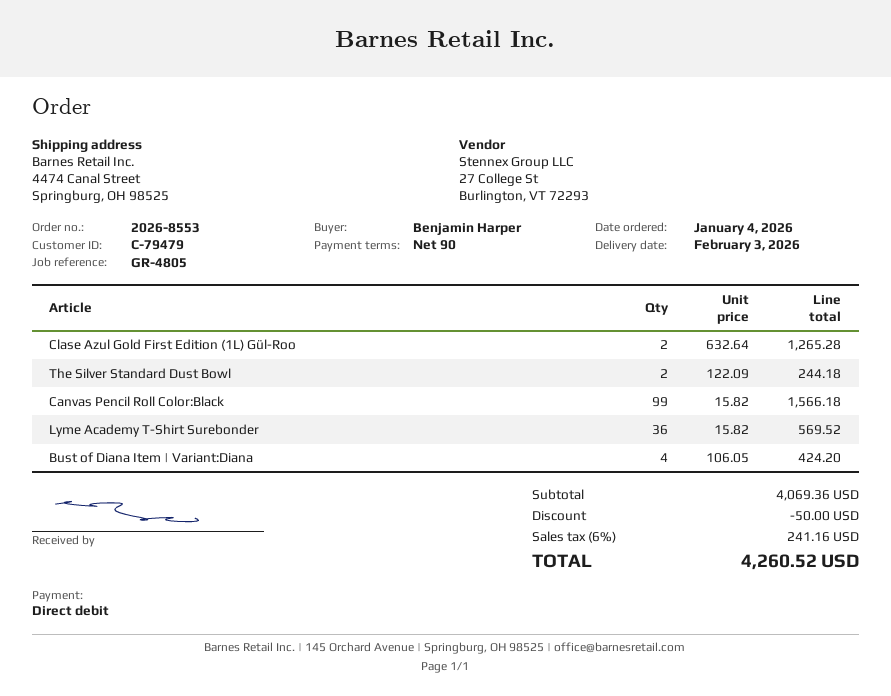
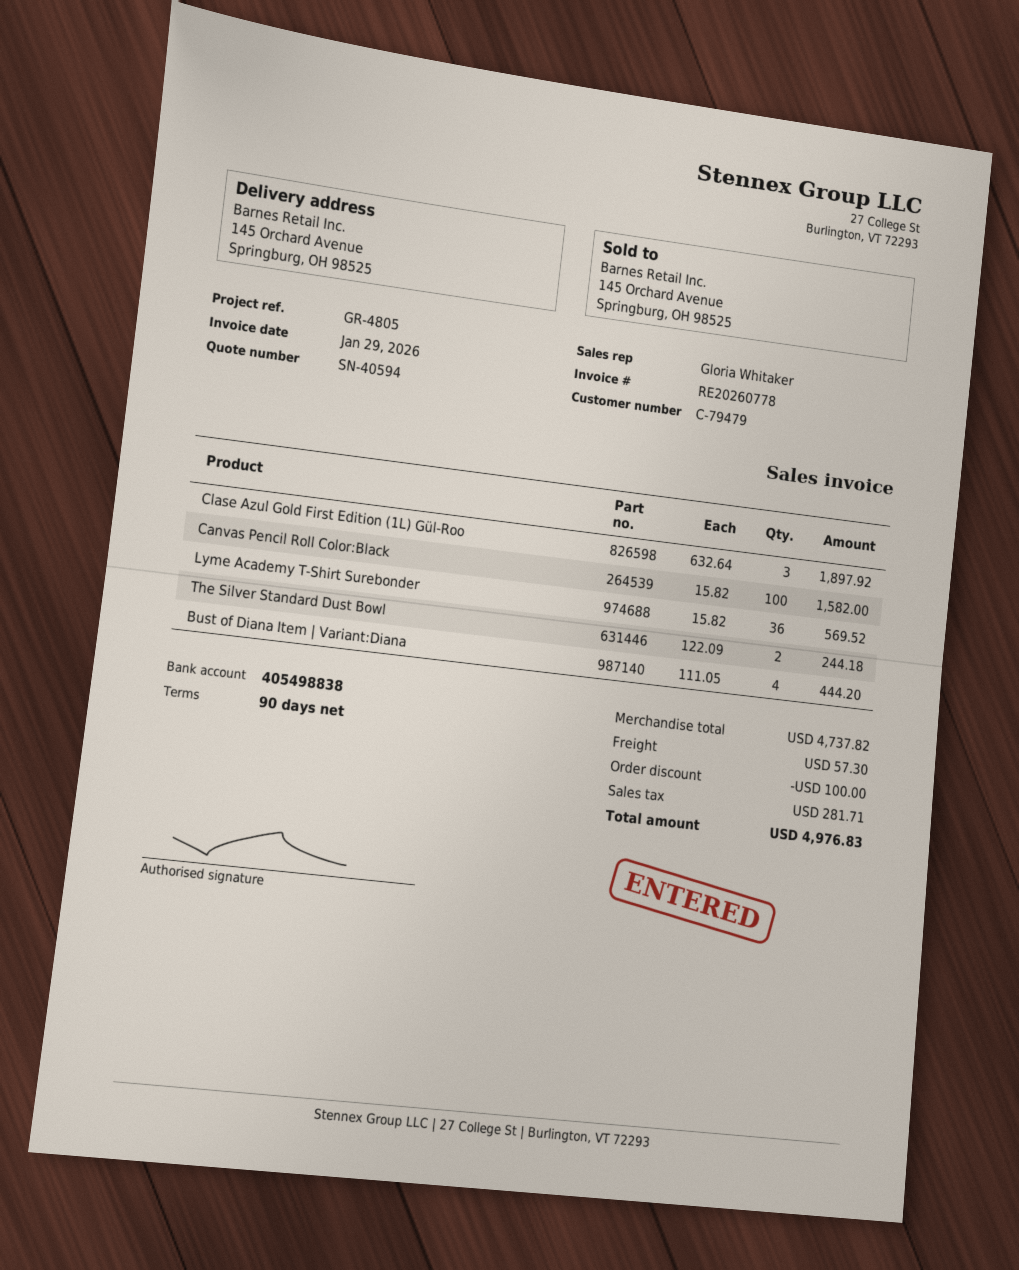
ship to: 4474 Canal Street, Springburg, OH 98525 -> 145 Orchard Avenue, Springburg, OH 98525
Clase Azul Gold First Edition (1L) Gül-Roo: 2 x 632.64 = 1265.28 -> 3 x 632.64 = 1897.92
Canvas Pencil Roll Color:Black: 99 x 15.82 = 1566.18 -> 100 x 15.82 = 1582.00
Bust of Diana Item | Variant:Diana: 4 x 106.05 = 424.20 -> 4 x 111.05 = 444.20
subtotal: 4069.36 -> 4737.82
discount: 50.00 -> 100.00
shipping: none -> 57.30
tax: 241.16 -> 281.71
total: 4260.52 -> 4976.83

